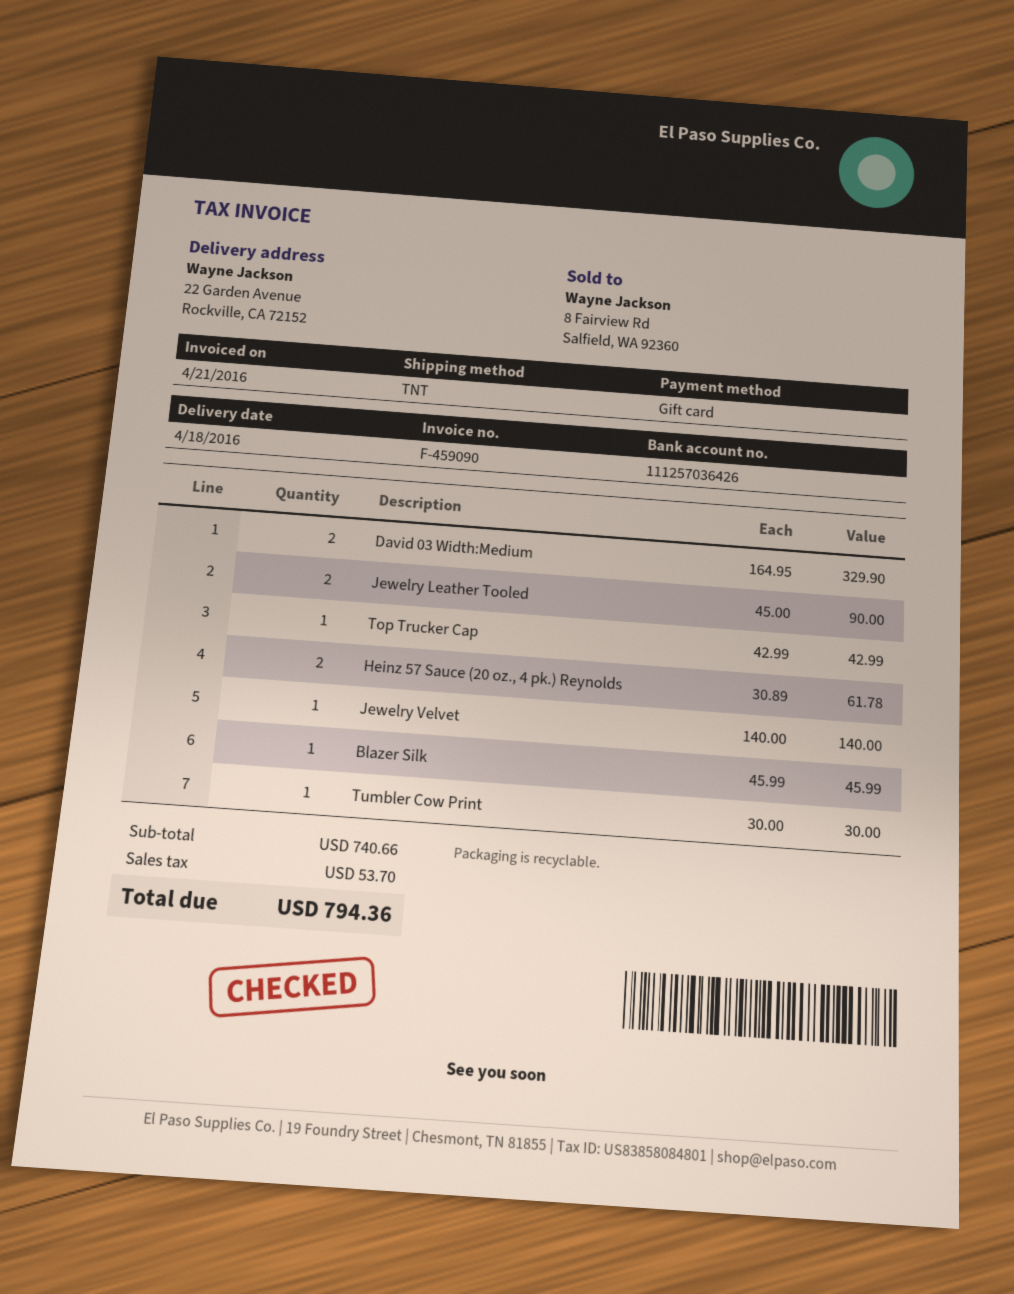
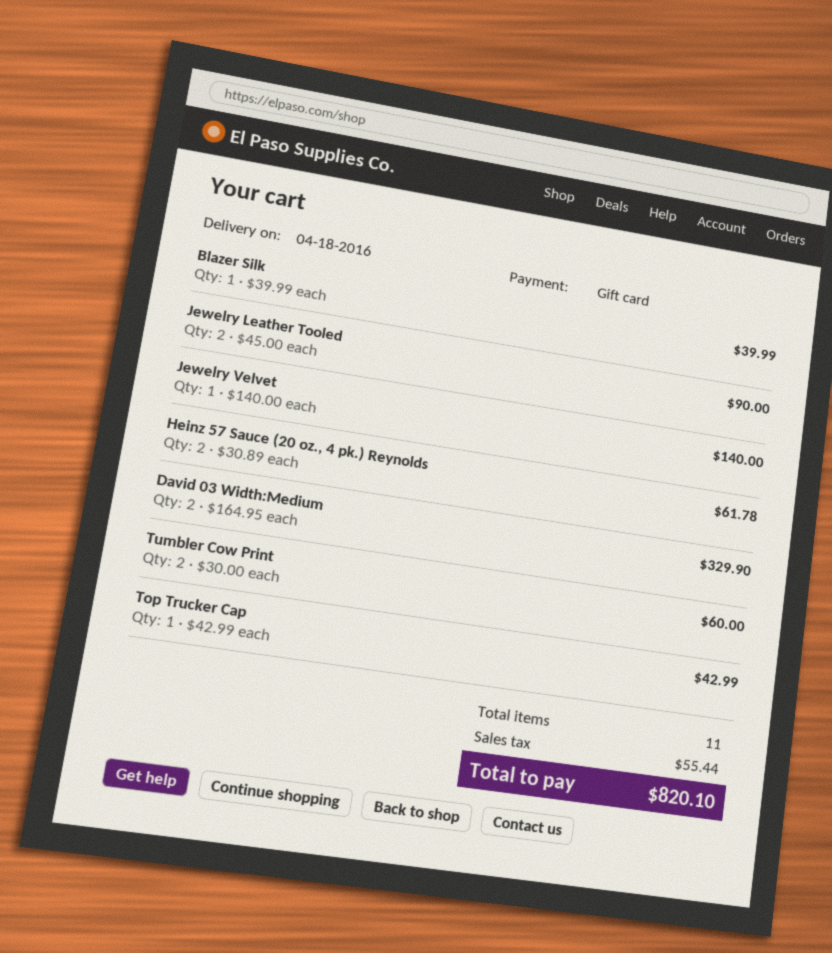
Blazer Silk: 1 x 45.99 = 45.99 -> 1 x 39.99 = 39.99
Tumbler Cow Print: 1 x 30.00 = 30.00 -> 2 x 30.00 = 60.00
tax: 53.70 -> 55.44
total: 794.36 -> 820.10

